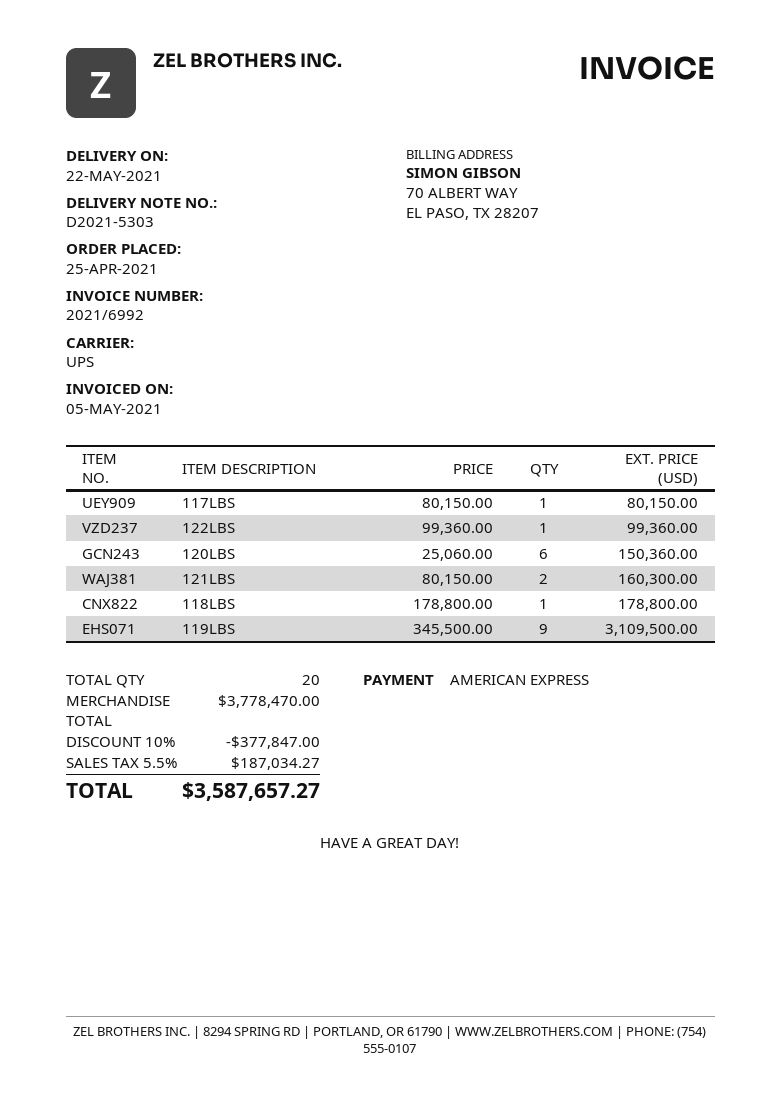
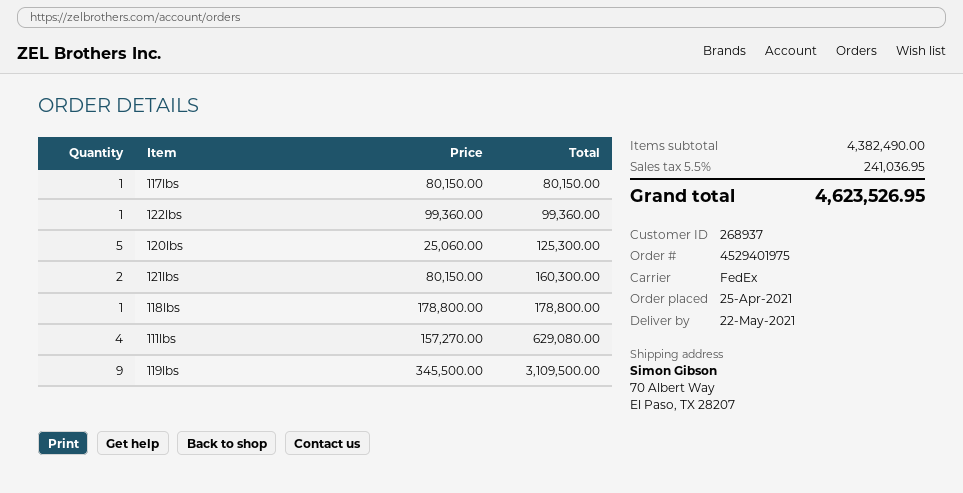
shipping method: UPS -> FedEx
120LBS: 6 x 25060.00 = 150360.00 -> 5 x 25060.00 = 125300.00
111lbs: none -> 4 x 157270.00 = 629080.00
subtotal: 3778470.00 -> 4382490.00
discount: 10% = 377847.00 -> none
tax: 5.5% = 187034.27 -> 5.5% = 241036.95
total: 3587657.27 -> 4623526.95

